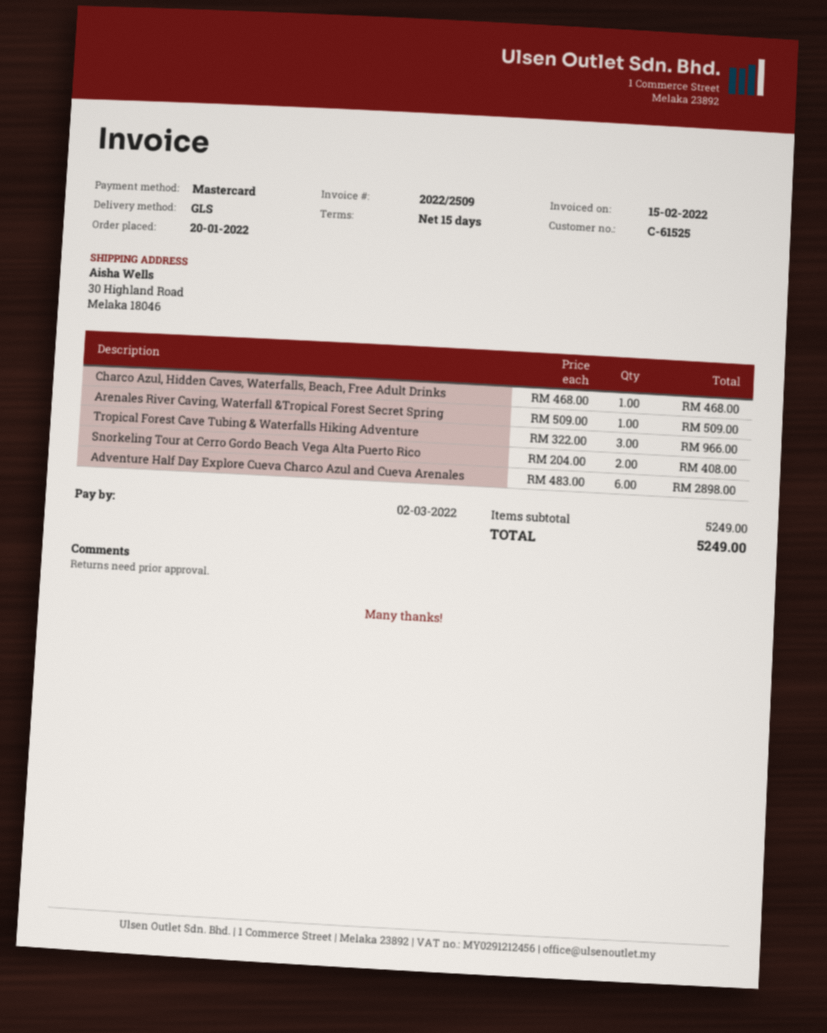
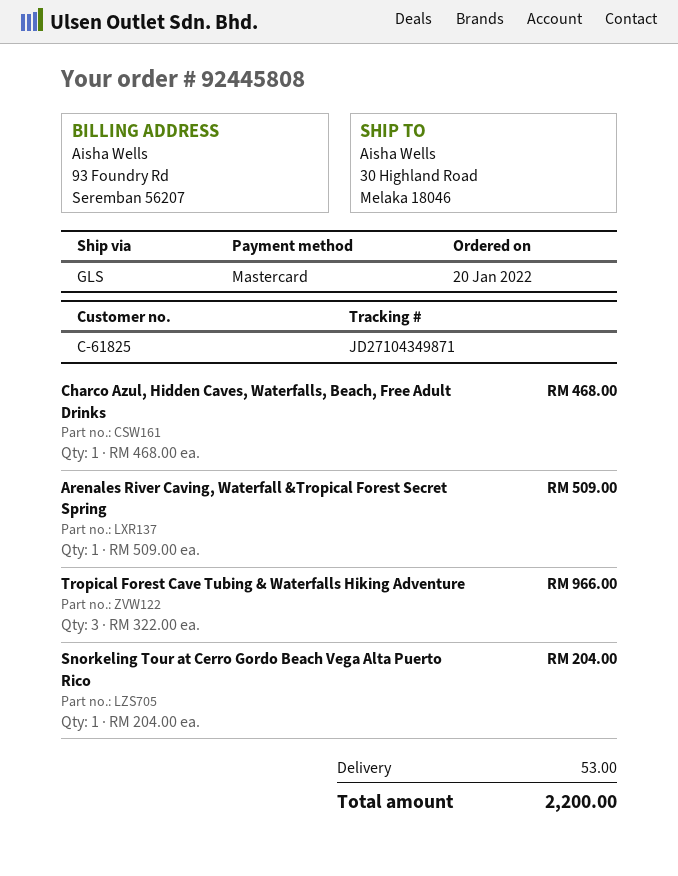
customer number: C-61525 -> C-61825
Snorkeling Tour at Cerro Gordo Beach Vega Alta Puerto Rico: 2 x 204.00 = 408.00 -> 1 x 204.00 = 204.00
Adventure Half Day Explore Cueva Charco Azul and Cueva Arenales: 6 x 483.00 = 2898.00 -> none
shipping: none -> 53.00
total: 5249.00 -> 2200.00

